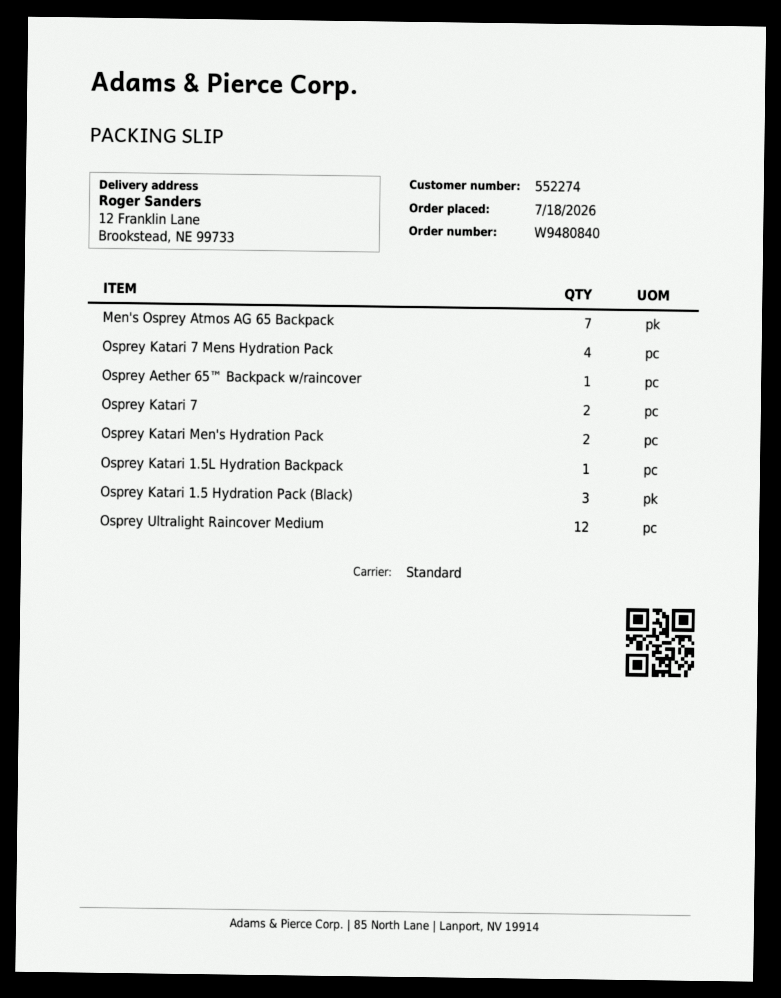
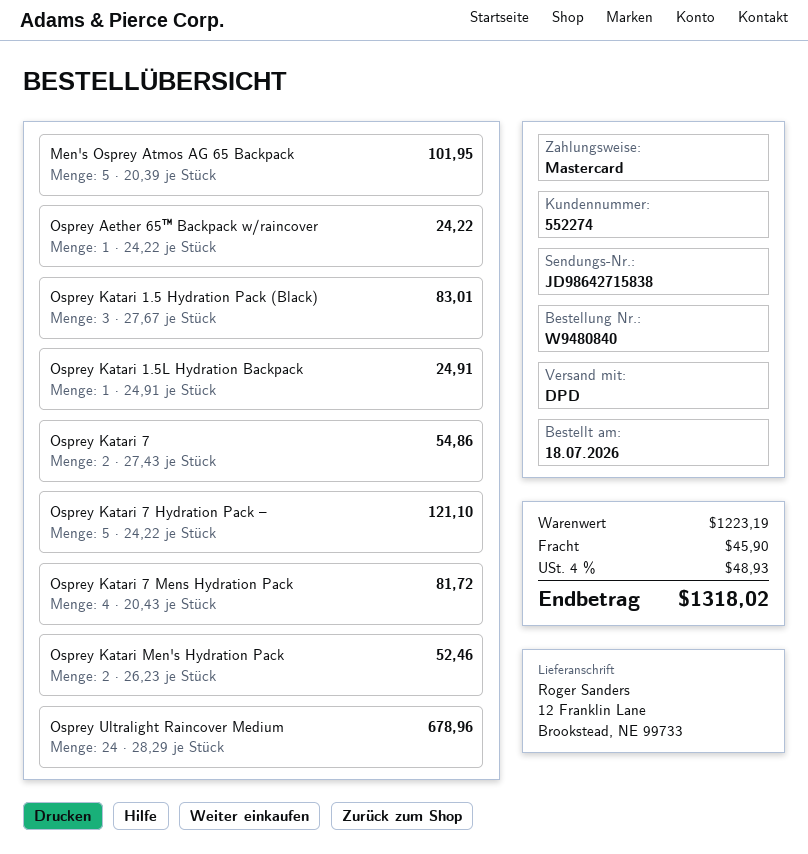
shipping method: standard -> DPD
Men's Osprey Atmos AG 65 Backpack: 7 -> 5
Osprey Ultralight Raincover Medium: 12 -> 24
Osprey Katari 7 Hydration Pack –: none -> 5

